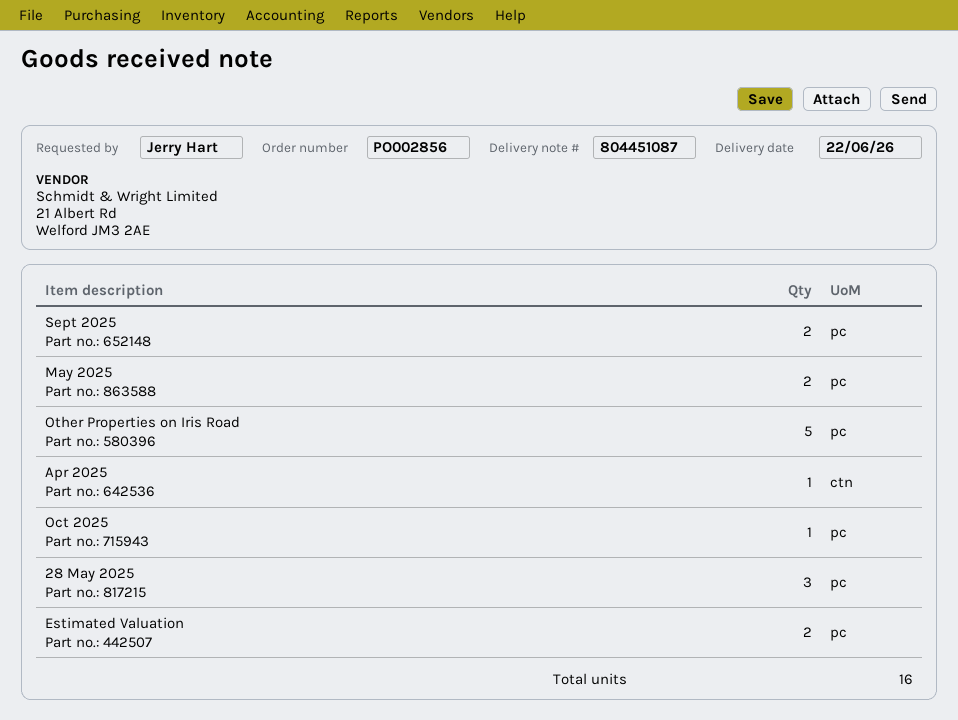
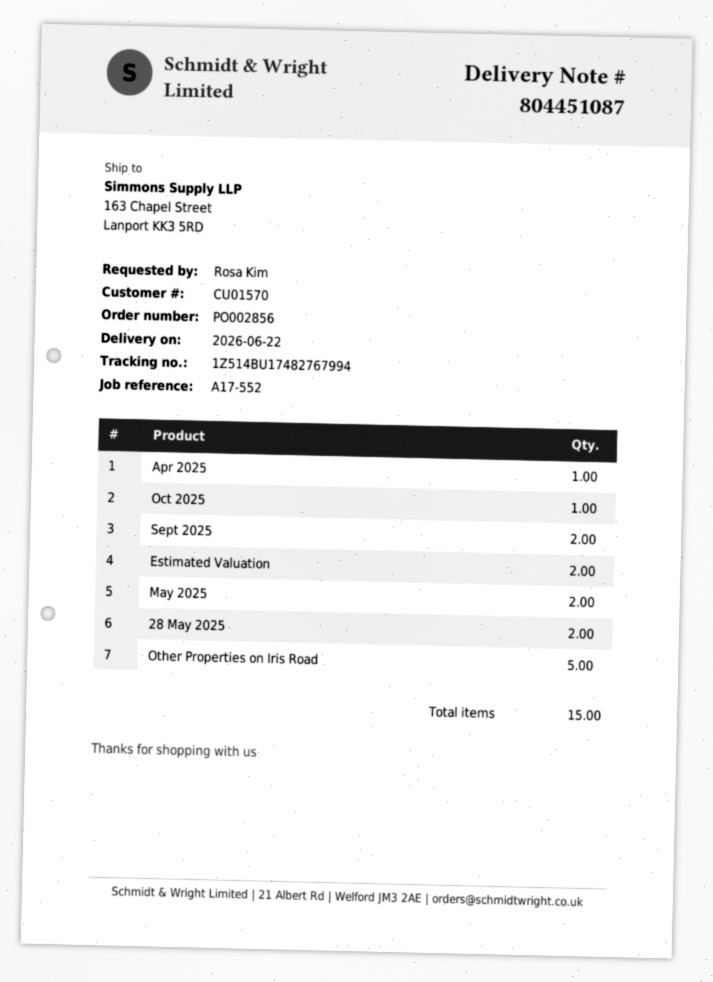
ordered by: Jerry Hart -> Rosa Kim
28 May 2025: 3 -> 2
total quantity: 16 -> 15

